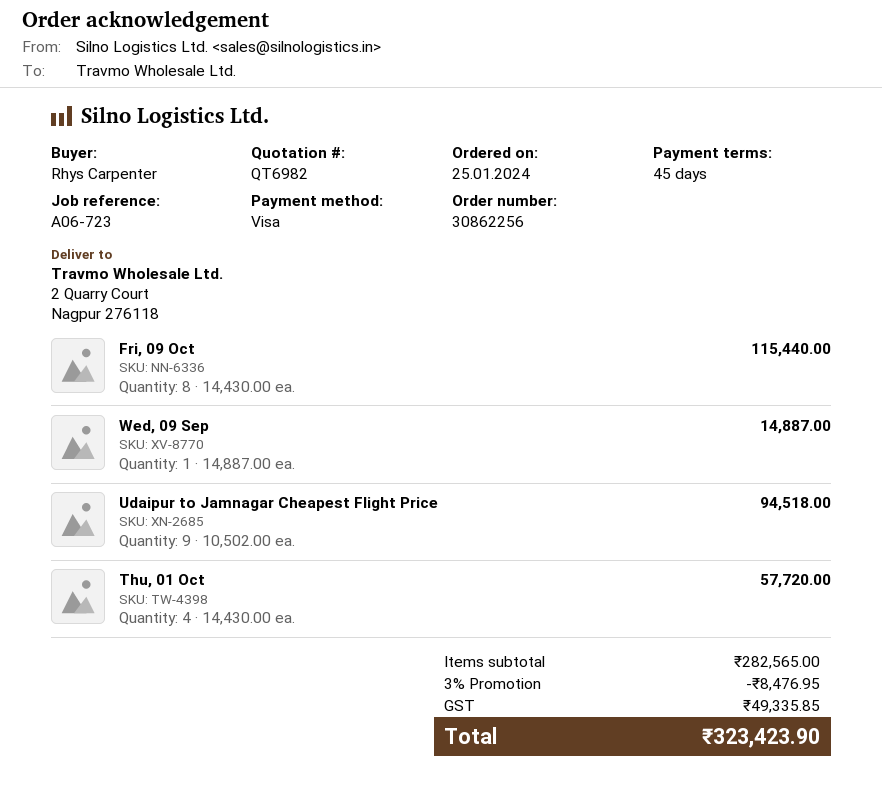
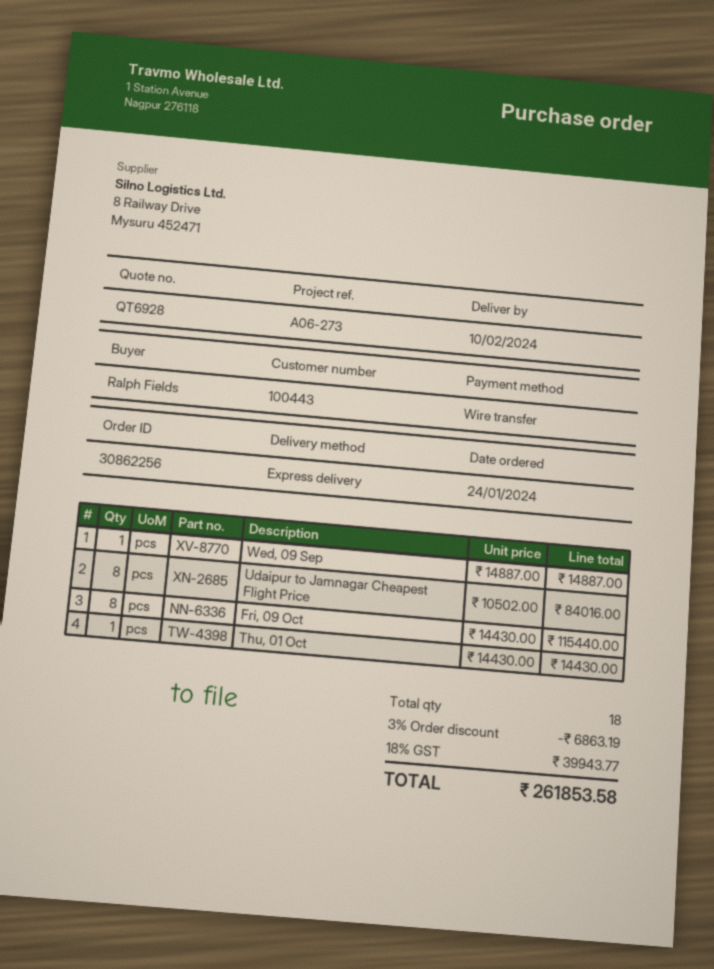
quote number: QT6982 -> QT6928
order date: 2024-01-25 -> 2024-01-24
reference: A06-723 -> A06-273
ordered by: Rhys Carpenter -> Ralph Fields
payment method: Visa -> bank transfer
Udaipur to Jamnagar Cheapest Flight Price: 9 x 10502.00 = 94518.00 -> 8 x 10502.00 = 84016.00
Thu, 01 Oct: 4 x 14430.00 = 57720.00 -> 1 x 14430.00 = 14430.00
discount: 3% = 8476.95 -> 3% = 6863.19
tax: 49335.85 -> 39943.77
total: 323423.90 -> 261853.58

